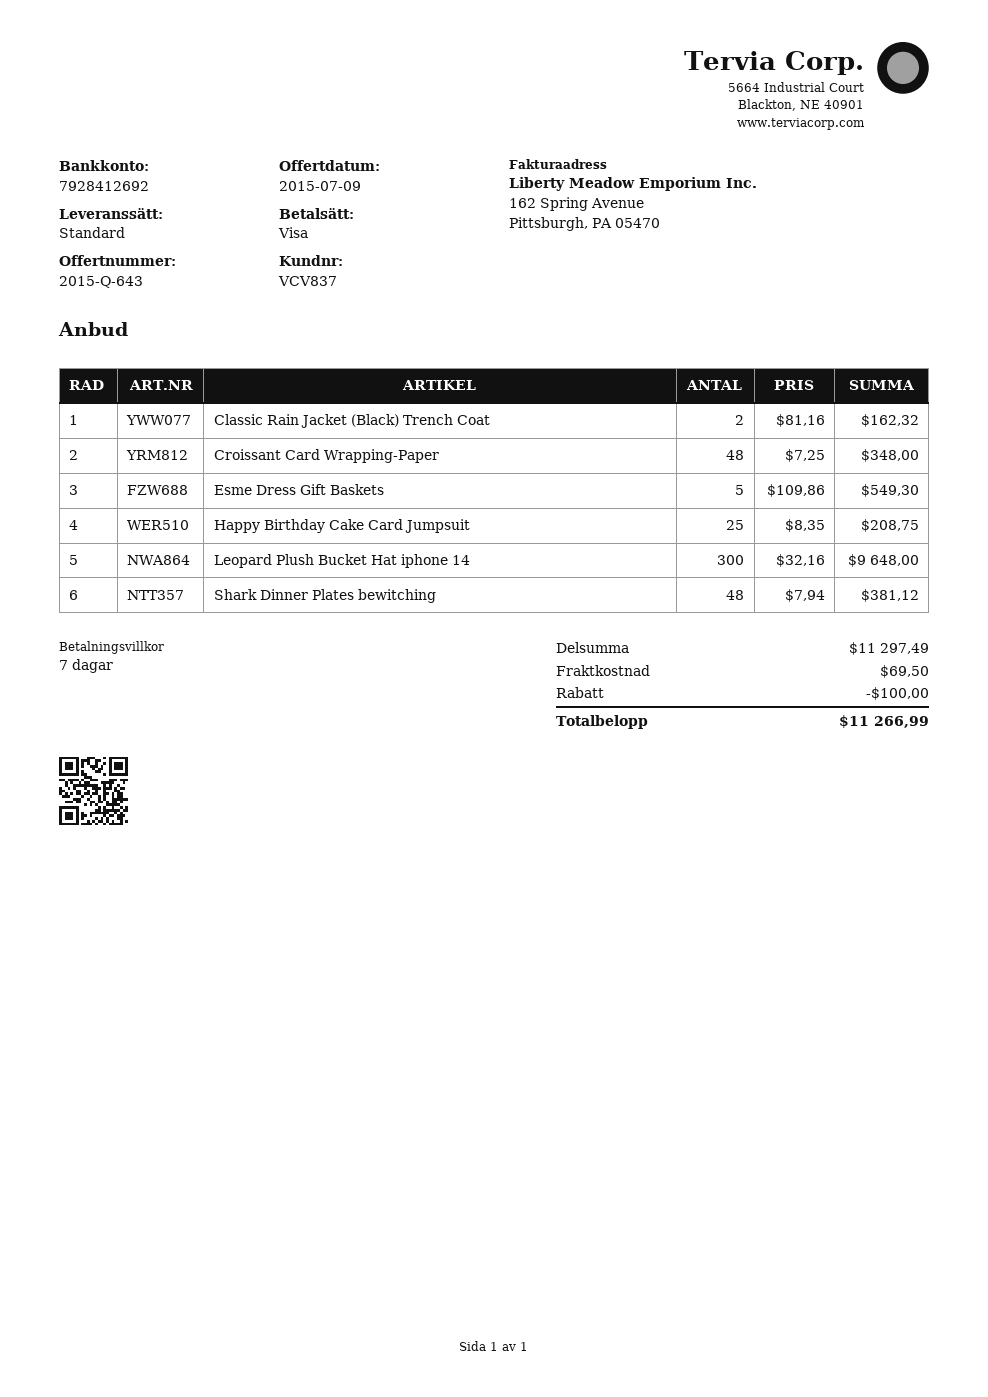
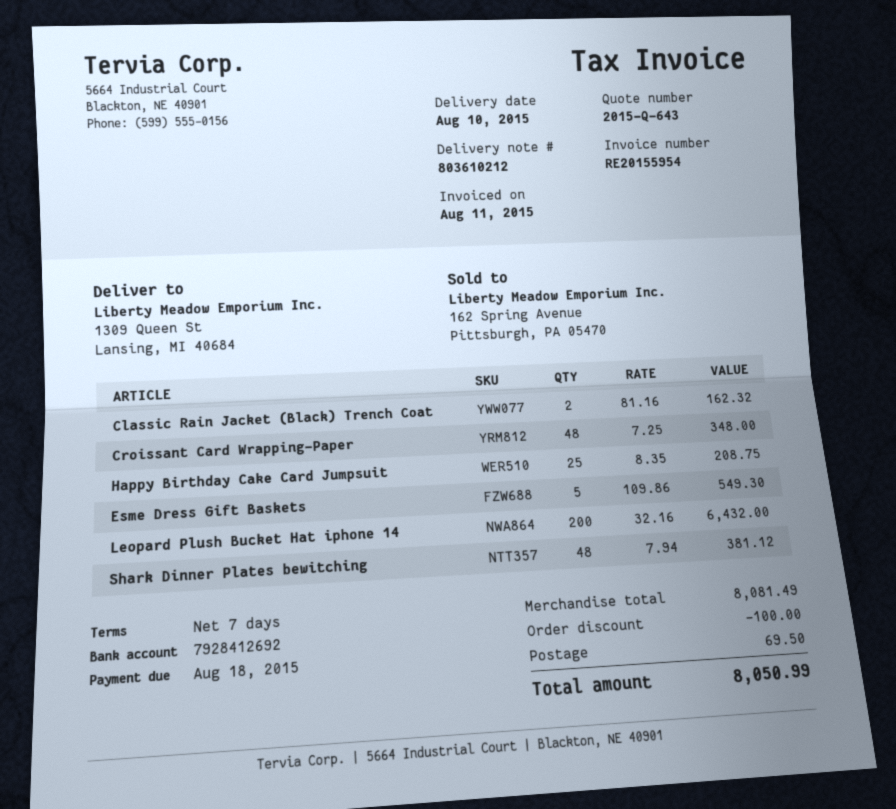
Leopard Plush Bucket Hat iphone 14: 300 x 32.16 = 9648.00 -> 200 x 32.16 = 6432.00
subtotal: 11297.49 -> 8081.49
total: 11266.99 -> 8050.99

